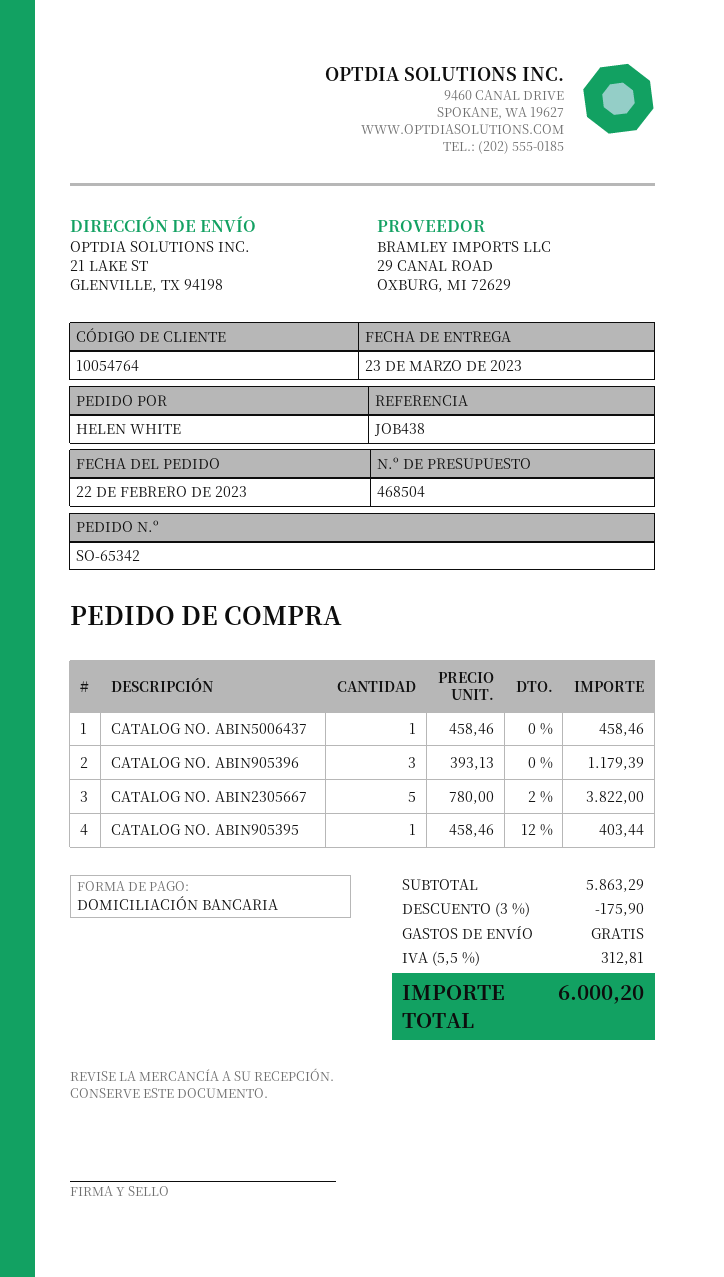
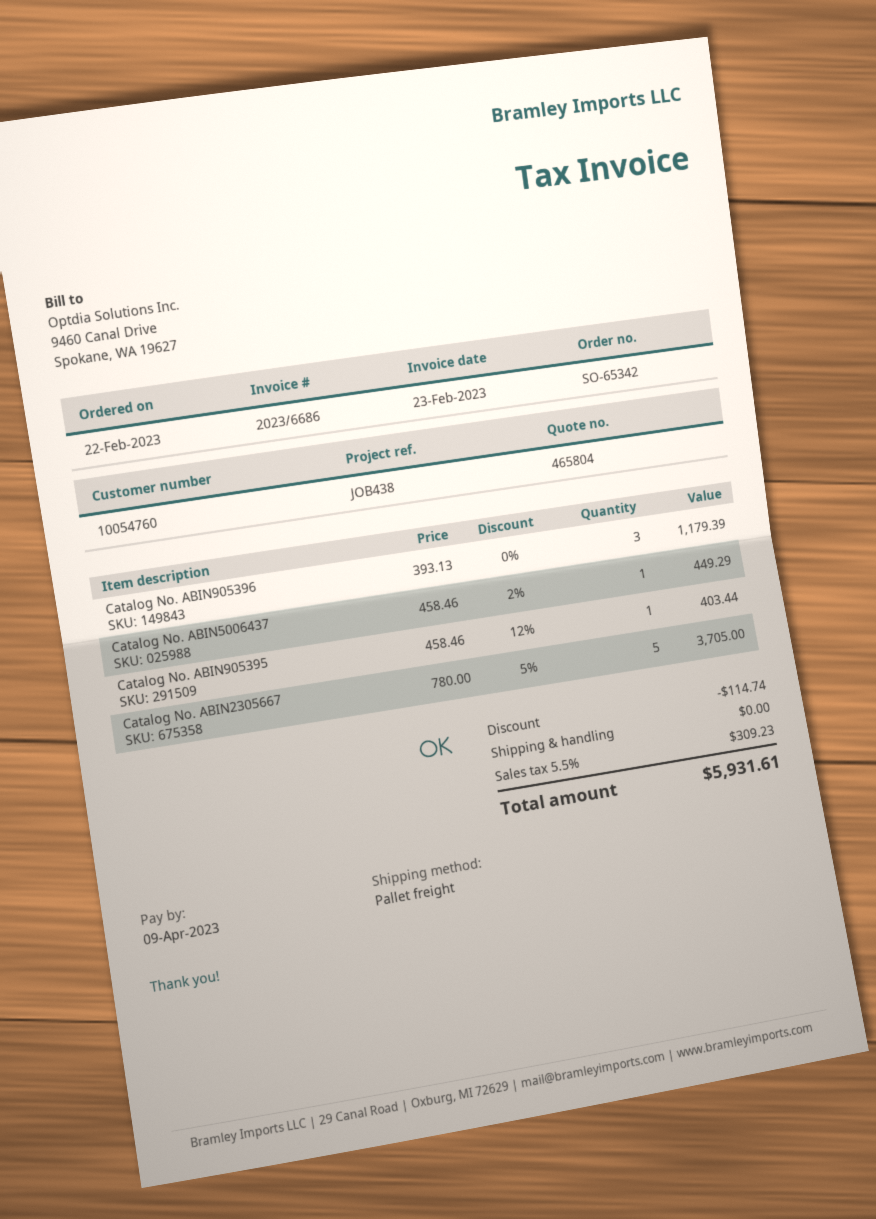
quote number: 468504 -> 465804
customer number: 10054764 -> 10054760
CATALOG NO. ABIN5006437: 1 x 458.46 = 458.46 -> 1 x 458.46 - 2% = 449.29
CATALOG NO. ABIN2305667: 5 x 780.00 - 2% = 3822.00 -> 5 x 780.00 - 5% = 3705.00
discount: 175.90 -> 114.74
tax: 5.5% = 312.81 -> 5.5% = 309.23
total: 6000.20 -> 5931.61

